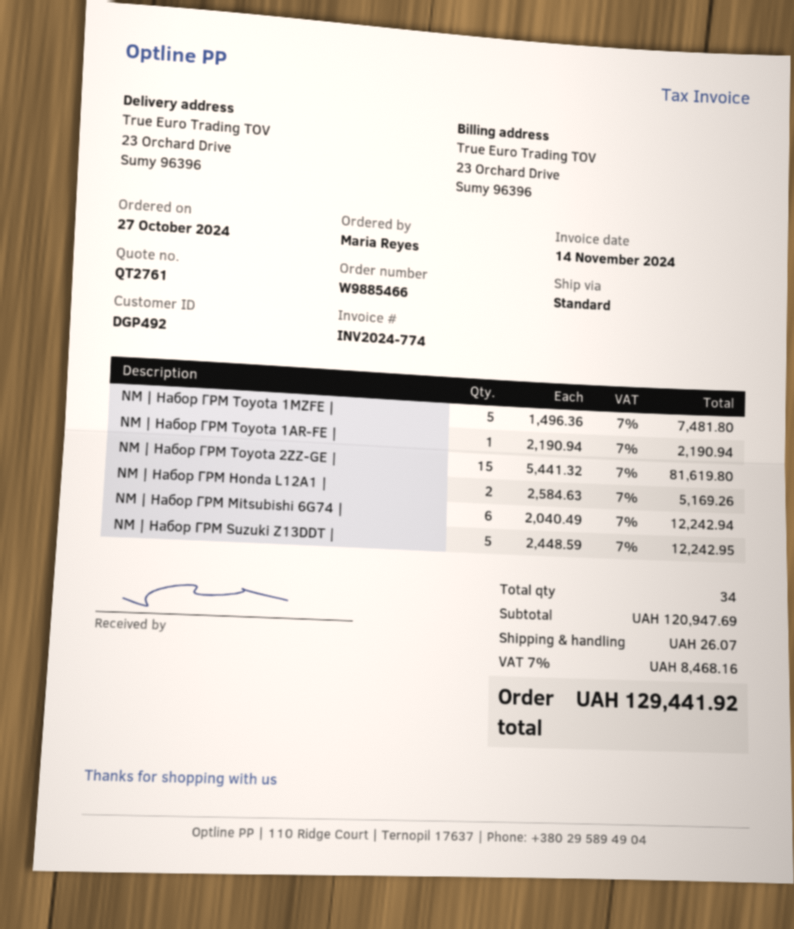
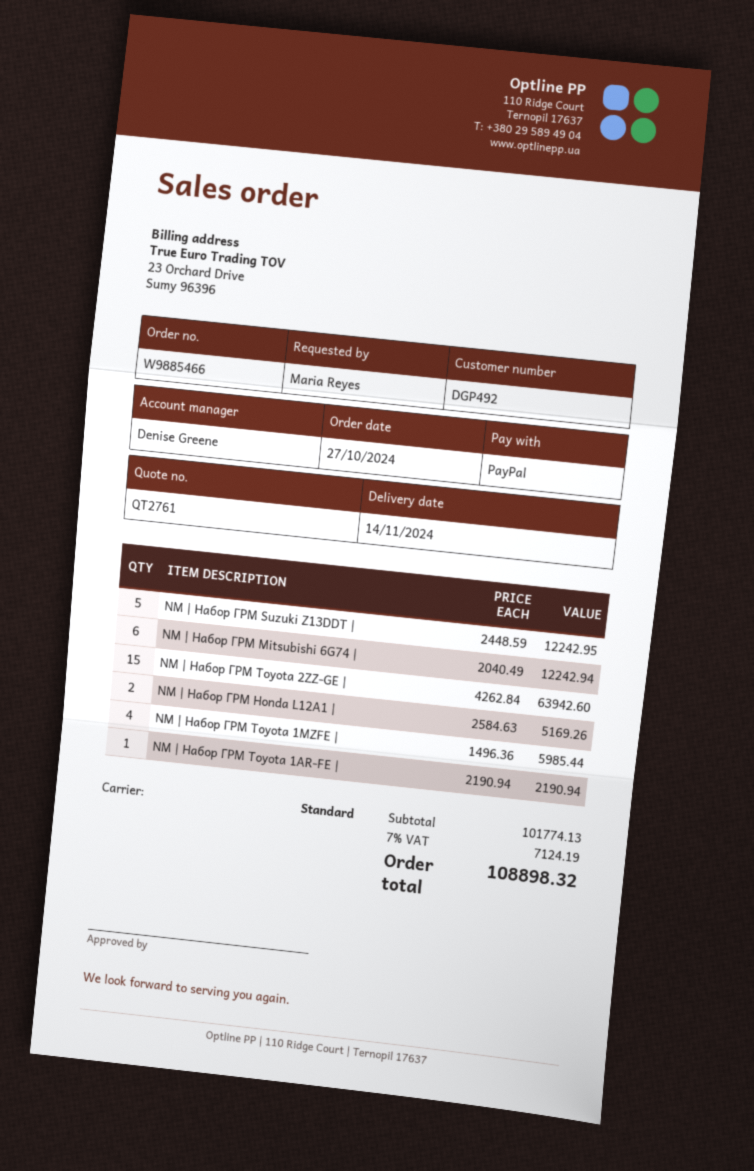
NM | Набор ГРМ Toyota 1MZFE |: 5 x 1496.36 = 7481.80 -> 4 x 1496.36 = 5985.44
NM | Набор ГРМ Toyota 2ZZ-GE |: 15 x 5441.32 = 81619.80 -> 15 x 4262.84 = 63942.60
subtotal: 120947.69 -> 101774.13
shipping: 26.07 -> none
tax: 7% = 8468.16 -> 7% = 7124.19
total: 129441.92 -> 108898.32

